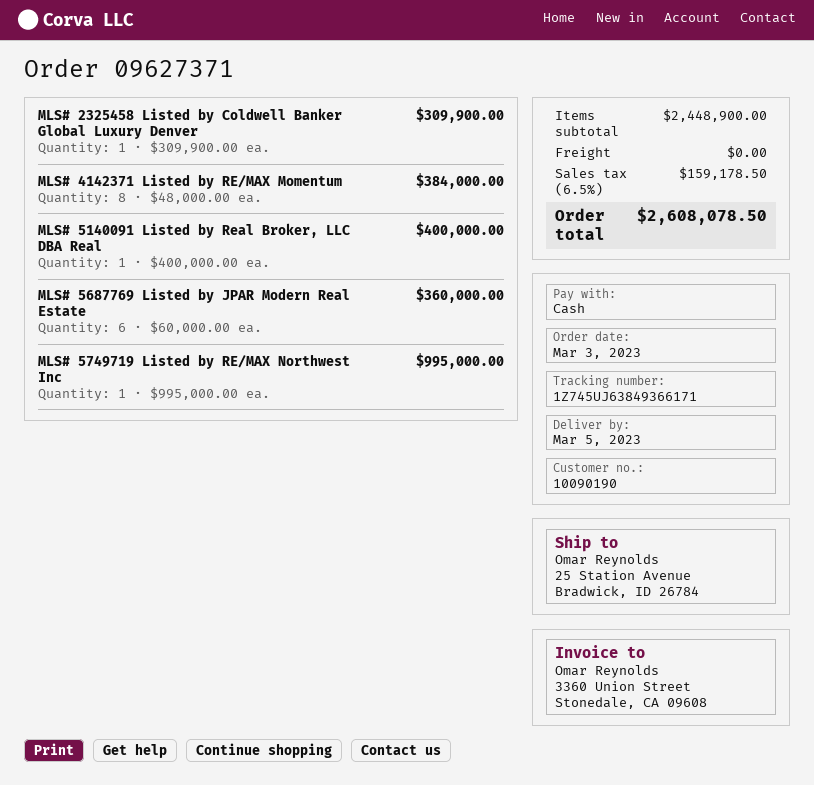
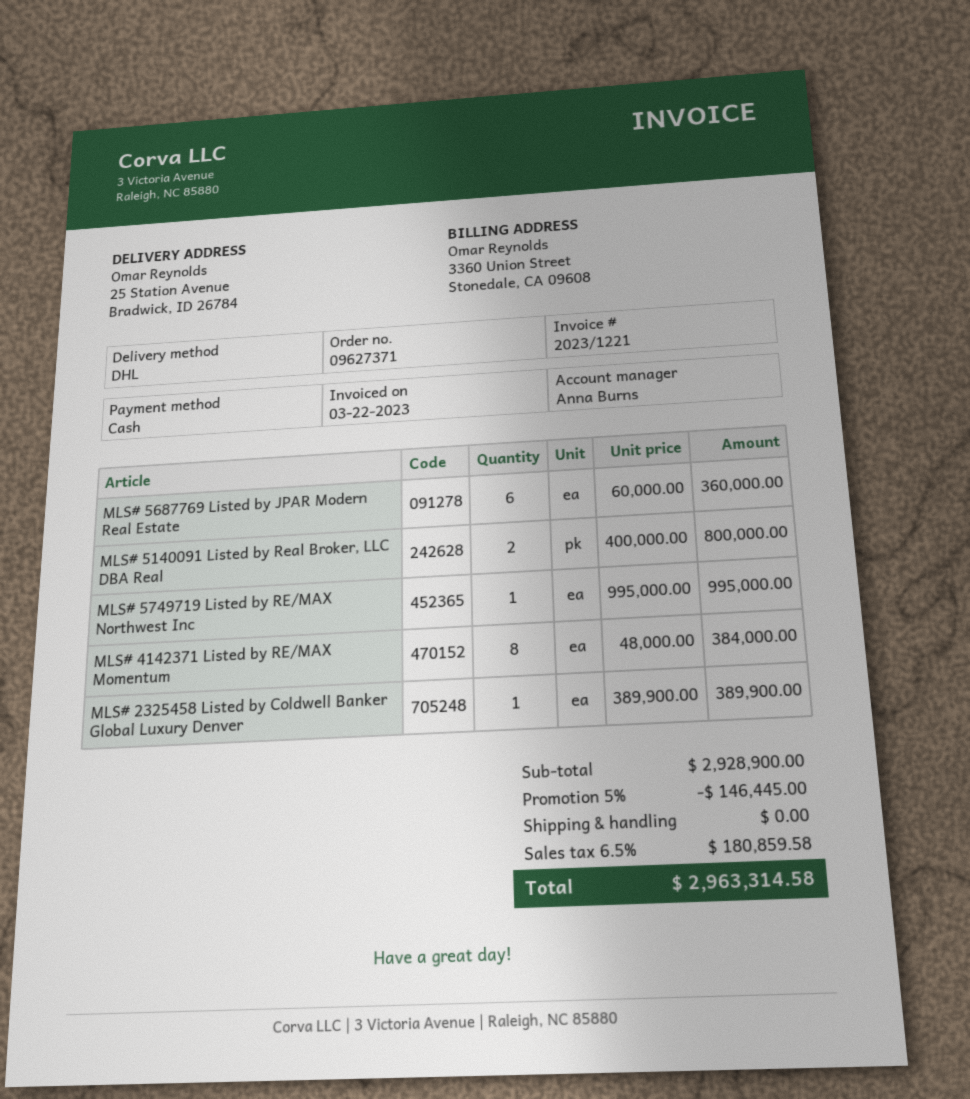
MLS# 2325458 Listed by Coldwell Banker Global Luxury Denver: 1 x 309900.00 = 309900.00 -> 1 x 389900.00 = 389900.00
MLS# 5140091 Listed by Real Broker, LLC DBA Real: 1 x 400000.00 = 400000.00 -> 2 x 400000.00 = 800000.00
subtotal: 2448900.00 -> 2928900.00
discount: none -> 5% = 146445.00
tax: 6.5% = 159178.50 -> 6.5% = 180859.58
total: 2608078.50 -> 2963314.58

